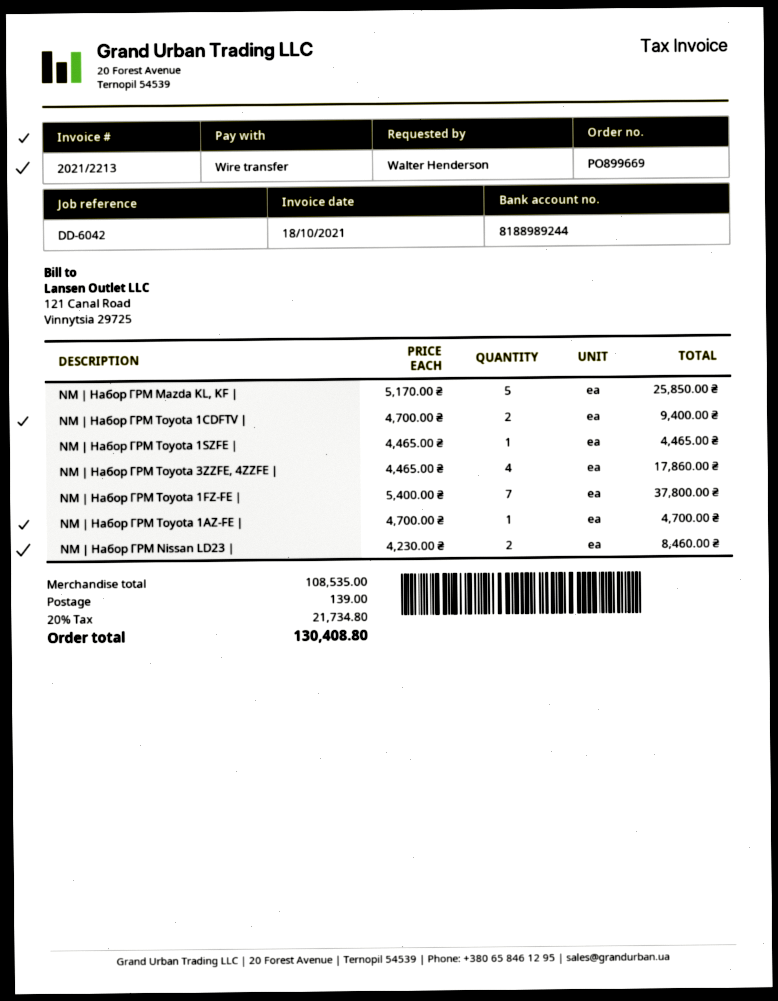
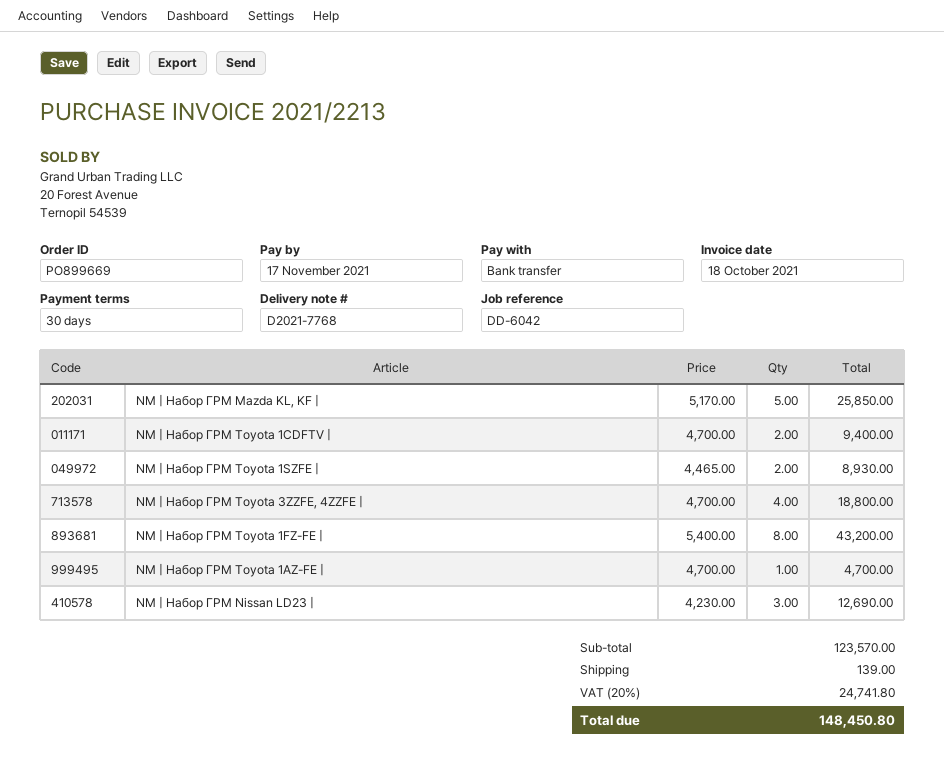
NM | Набор ГРМ Toyota 1SZFE |: 1 x 4465.00 = 4465.00 -> 2 x 4465.00 = 8930.00
NM | Набор ГРМ Toyota 3ZZFE, 4ZZFE |: 4 x 4465.00 = 17860.00 -> 4 x 4700.00 = 18800.00
NM | Набор ГРМ Toyota 1FZ-FE |: 7 x 5400.00 = 37800.00 -> 8 x 5400.00 = 43200.00
NM | Набор ГРМ Nissan LD23 |: 2 x 4230.00 = 8460.00 -> 3 x 4230.00 = 12690.00
subtotal: 108535.00 -> 123570.00
tax: 20% = 21734.80 -> 20% = 24741.80
total: 130408.80 -> 148450.80

